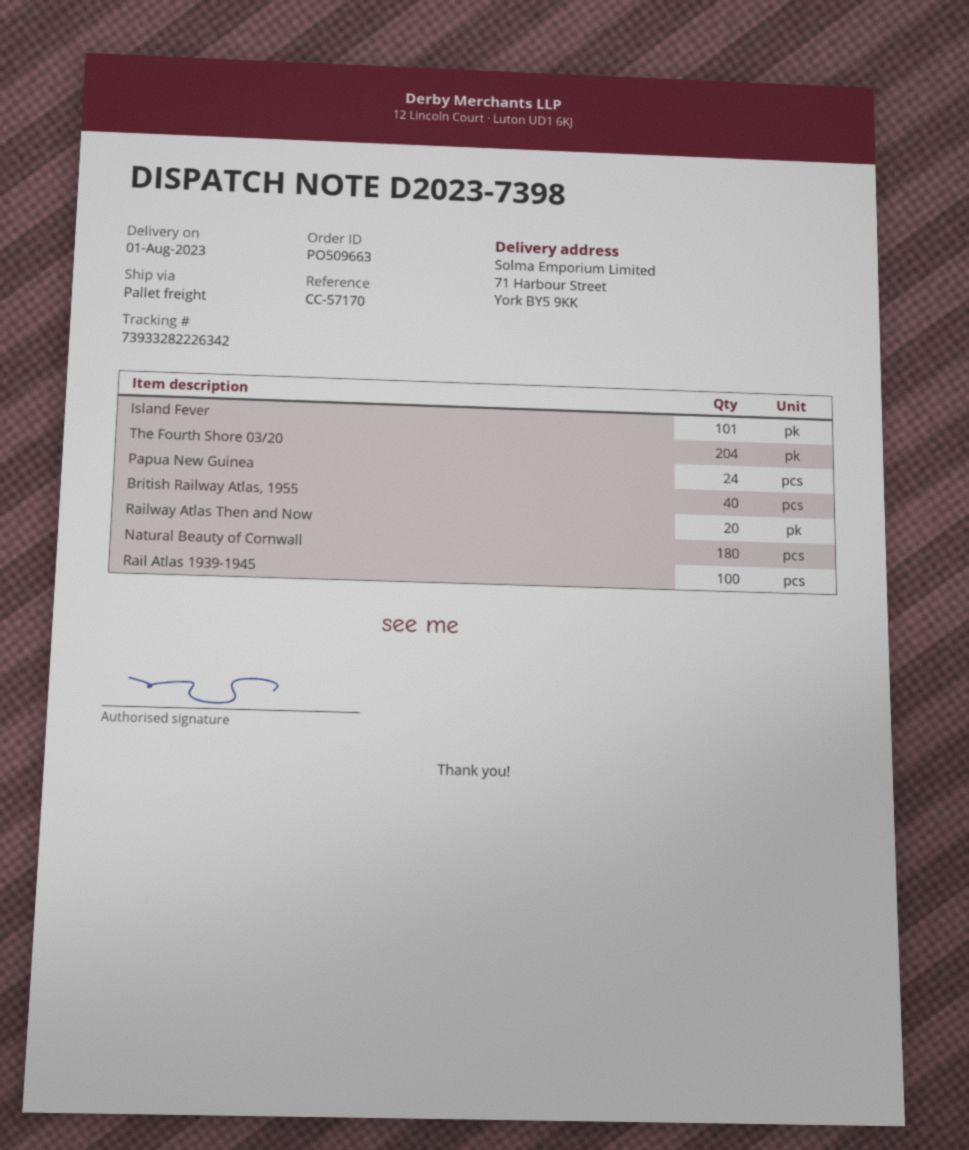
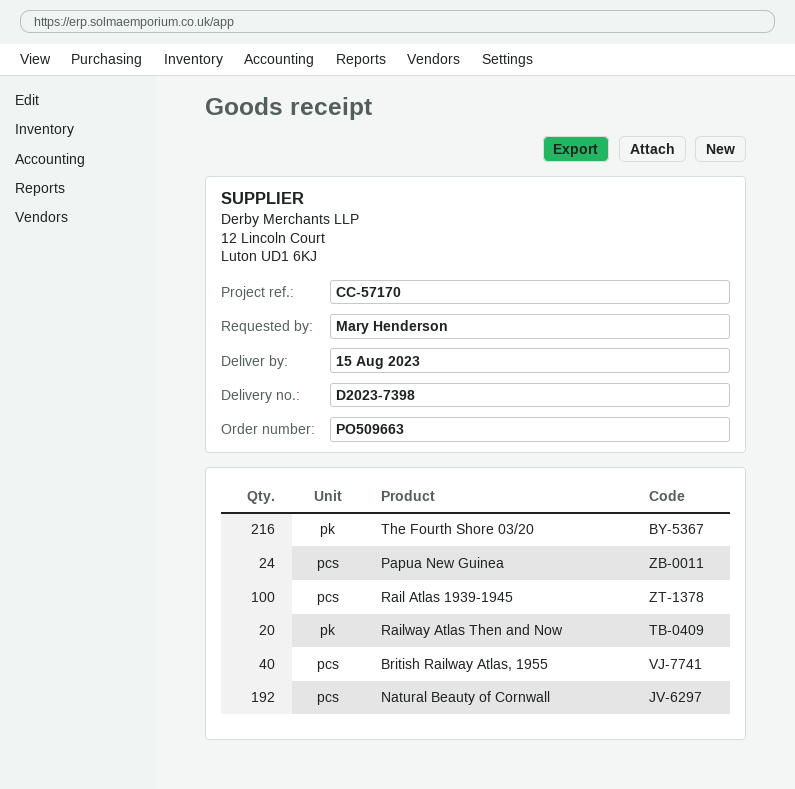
delivery date: 2023-08-01 -> 2023-08-15
Island Fever: 101 -> none
The Fourth Shore 03/20: 204 -> 216
Natural Beauty of Cornwall: 180 -> 192

